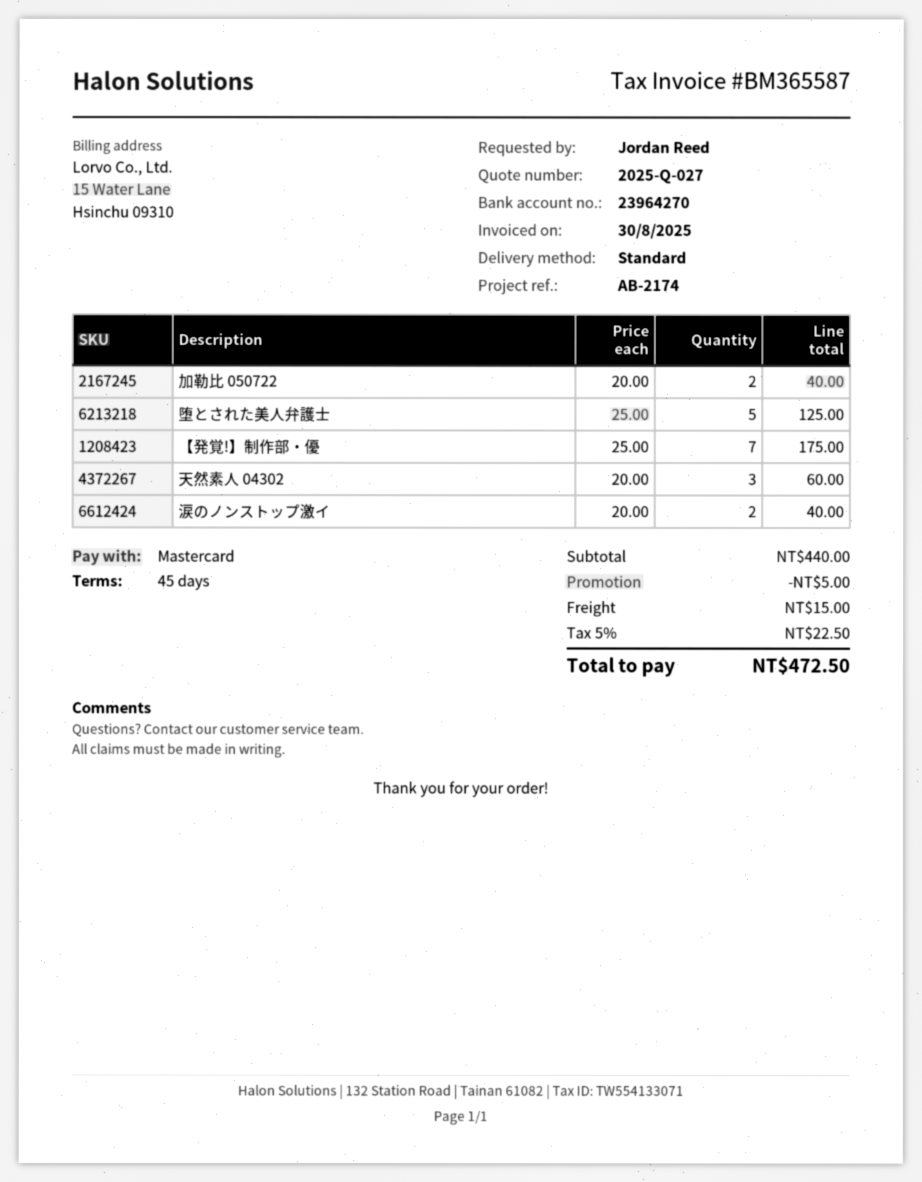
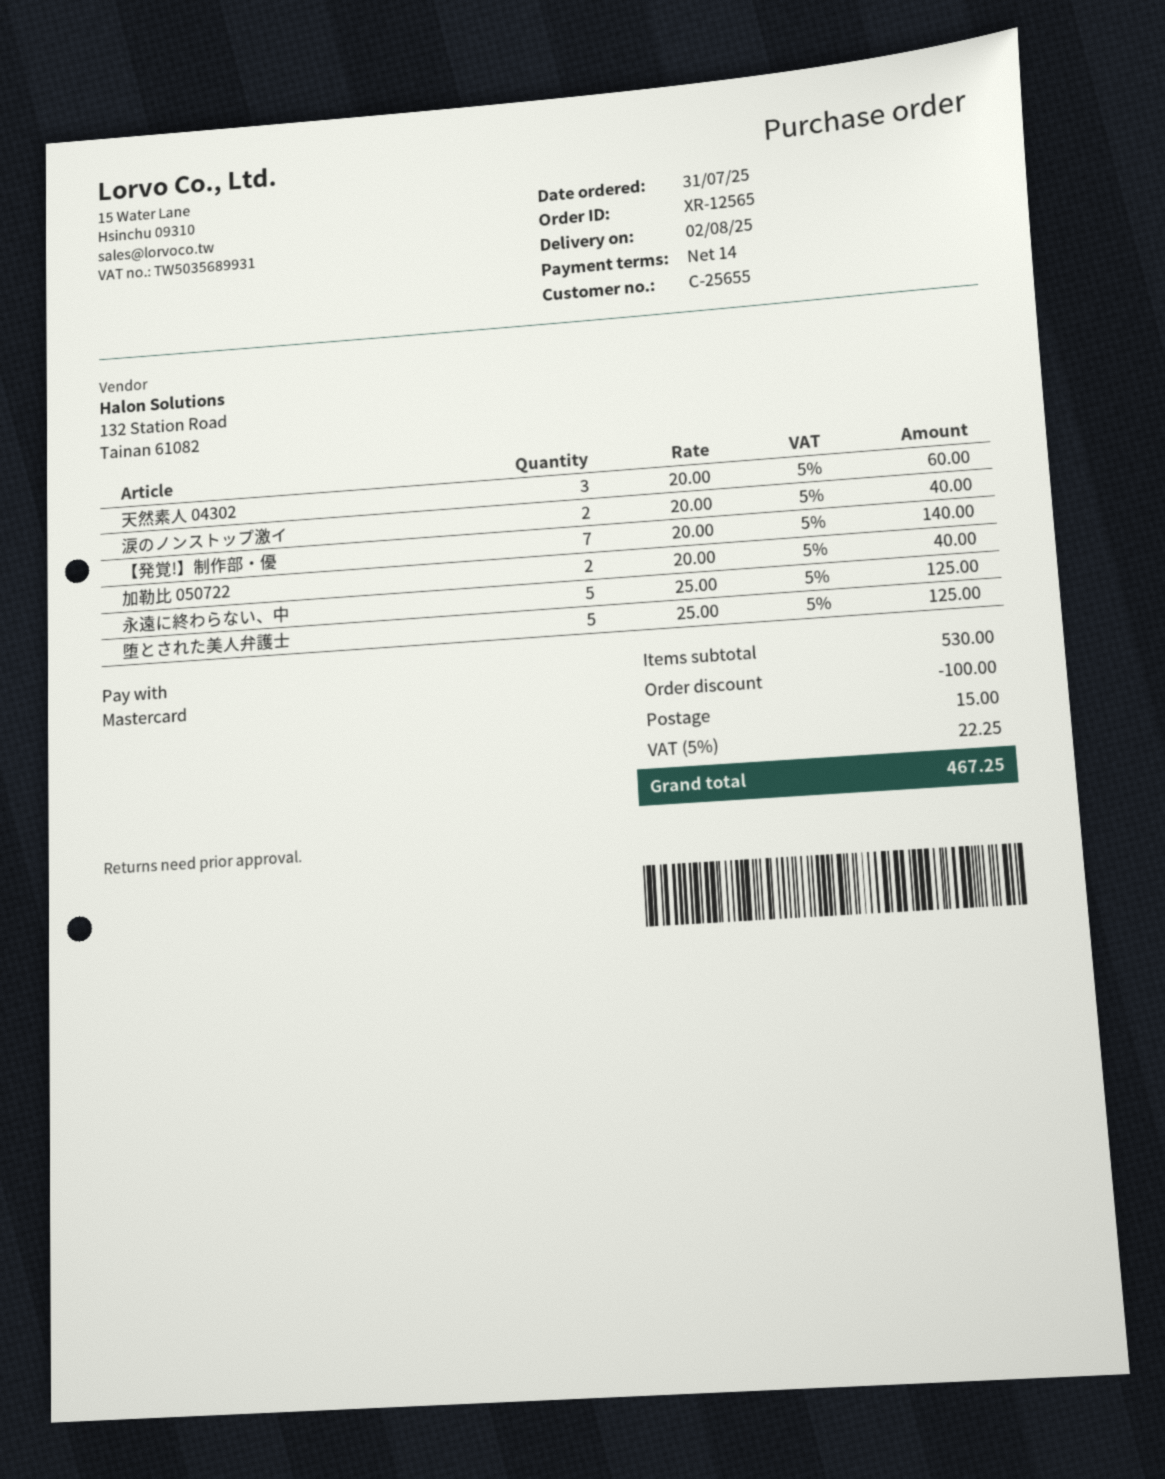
payment terms: 45 days -> 14 days
【発覚!】制作部・優: 7 x 25.00 = 175.00 -> 7 x 20.00 = 140.00
永遠に終わらない、中: none -> 5 x 25.00 = 125.00
subtotal: 440.00 -> 530.00
discount: 5.00 -> 100.00
tax: 5% = 22.50 -> 5% = 22.25
total: 472.50 -> 467.25

